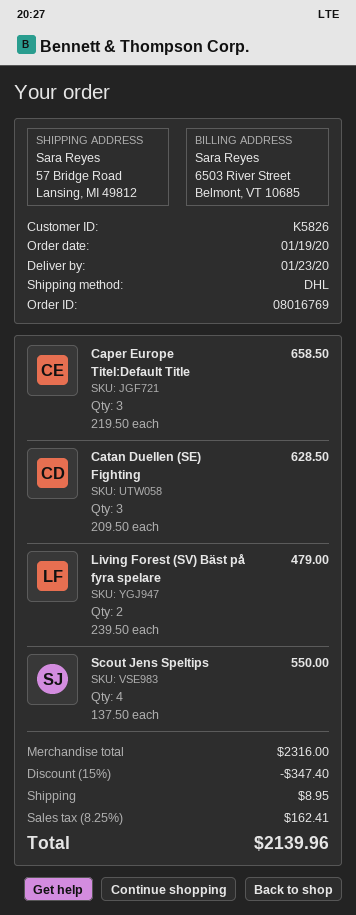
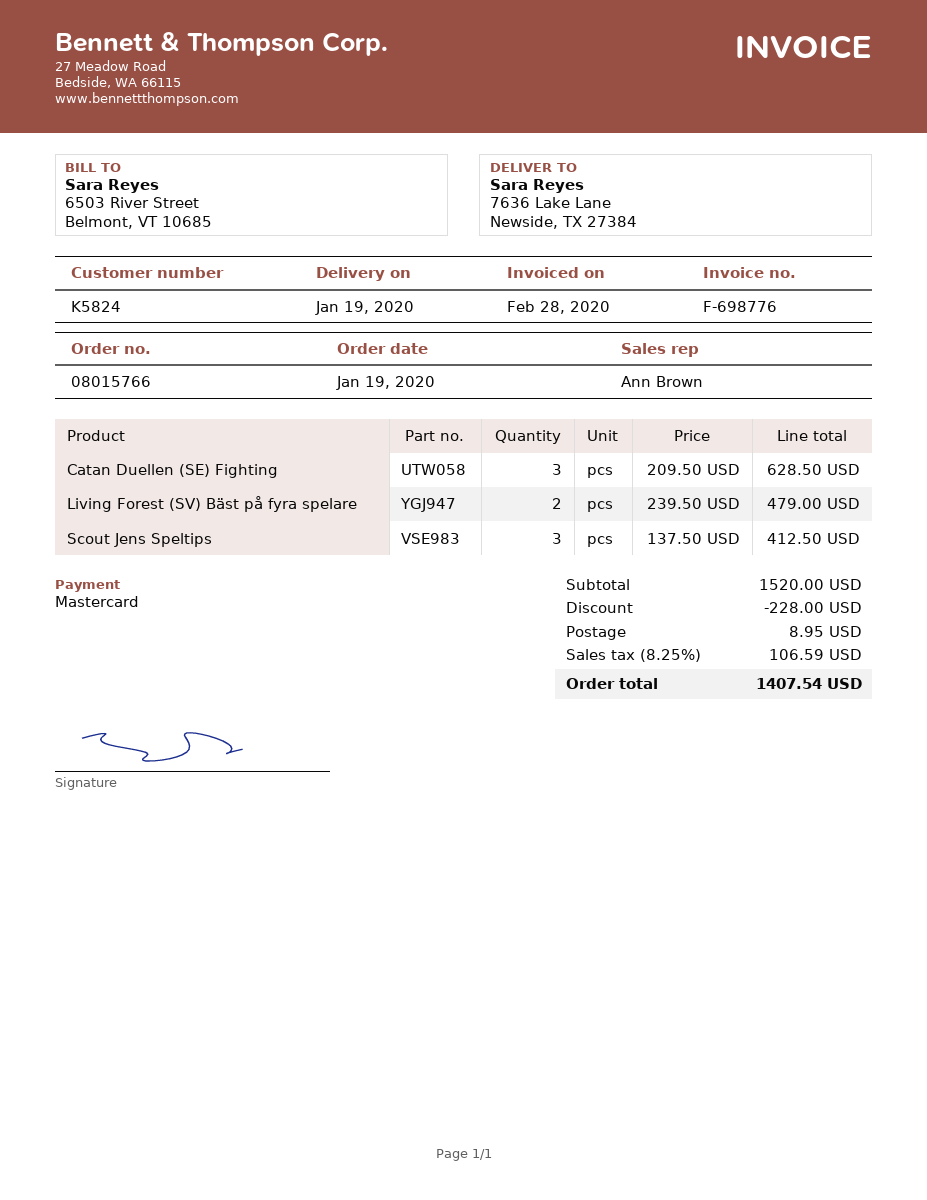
order number: 08016769 -> 08015766
delivery date: 2020-01-23 -> 2020-01-19
customer number: K5826 -> K5824
ship to: 57 Bridge Road, Lansing, MI 49812 -> 7636 Lake Lane, Newside, TX 27384
Caper Europe Titel:Default Title: 3 x 219.50 = 658.50 -> none
Scout Jens Speltips: 4 x 137.50 = 550.00 -> 3 x 137.50 = 412.50
subtotal: 2316.00 -> 1520.00
discount: 347.40 -> 228.00
tax: 8.25% = 162.41 -> 8.25% = 106.59
total: 2139.96 -> 1407.54

